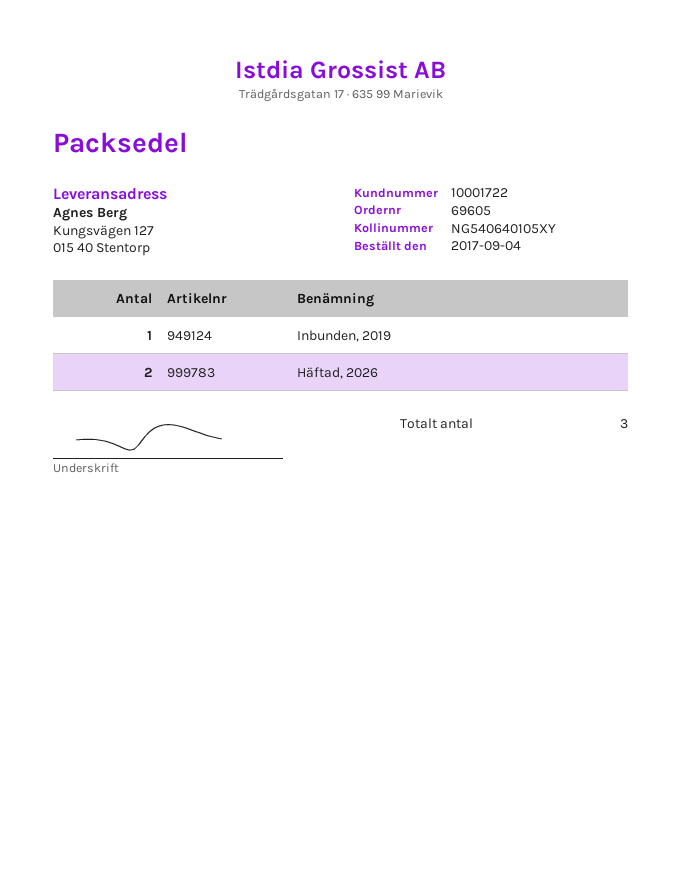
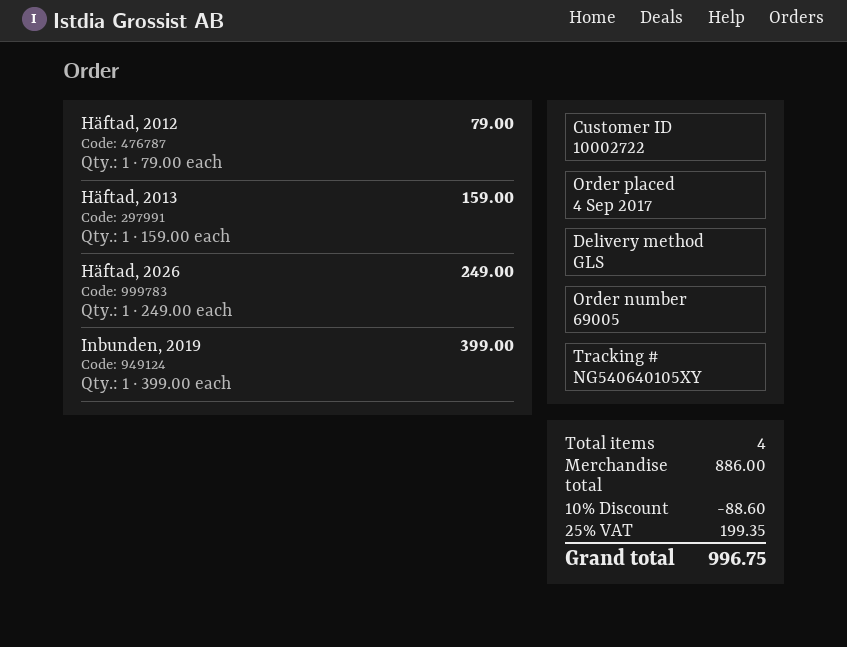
order number: 69605 -> 69005
customer number: 10001722 -> 10002722
Häftad, 2026: 2 -> 1
Häftad, 2012: none -> 1
Häftad, 2013: none -> 1
total quantity: 3 -> 4

